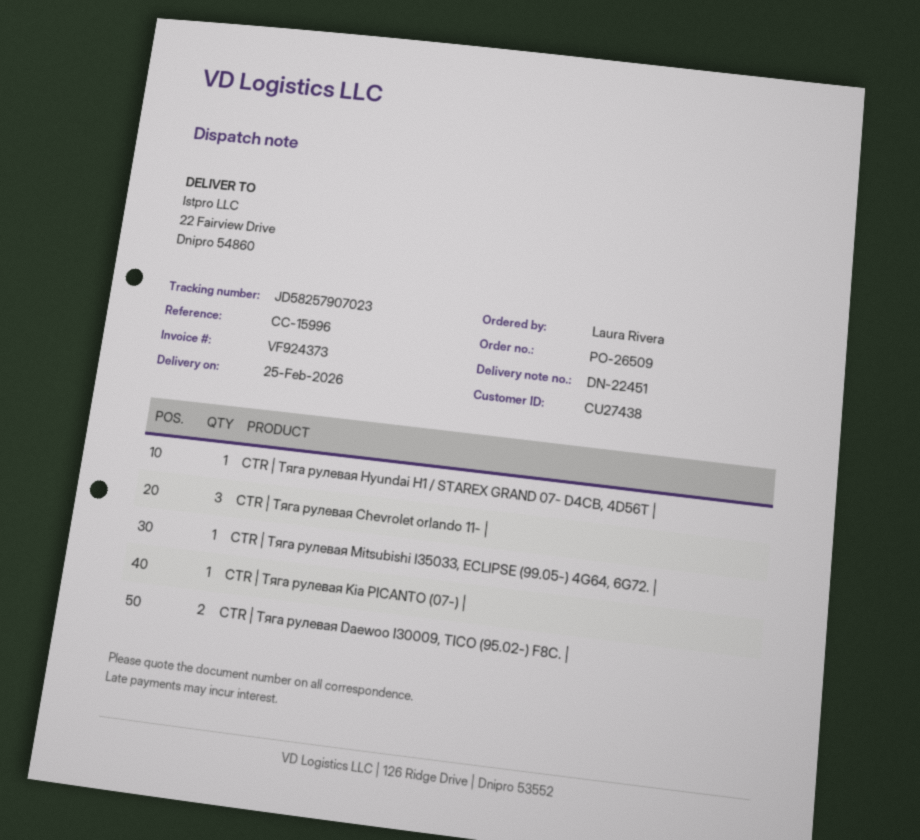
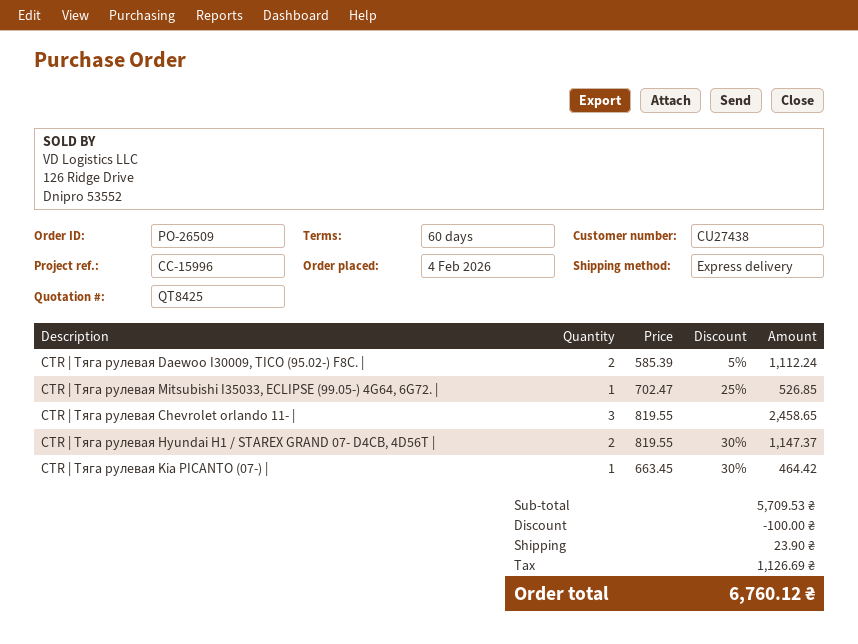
CTR | Тяга рулевая Hyundai H1 / STAREX GRAND 07- D4CB, 4D56T |: 1 -> 2

